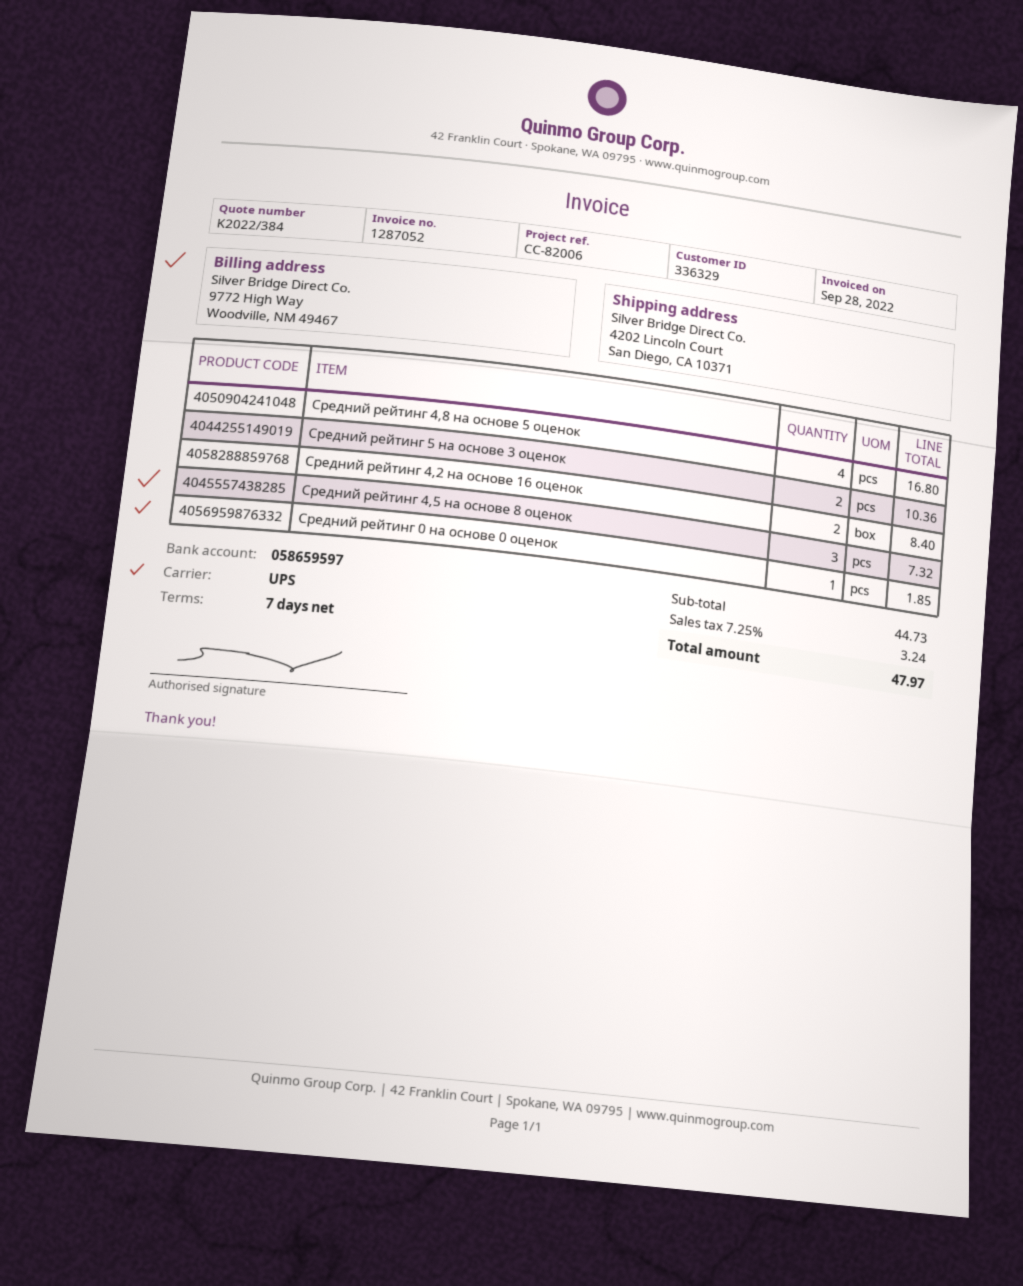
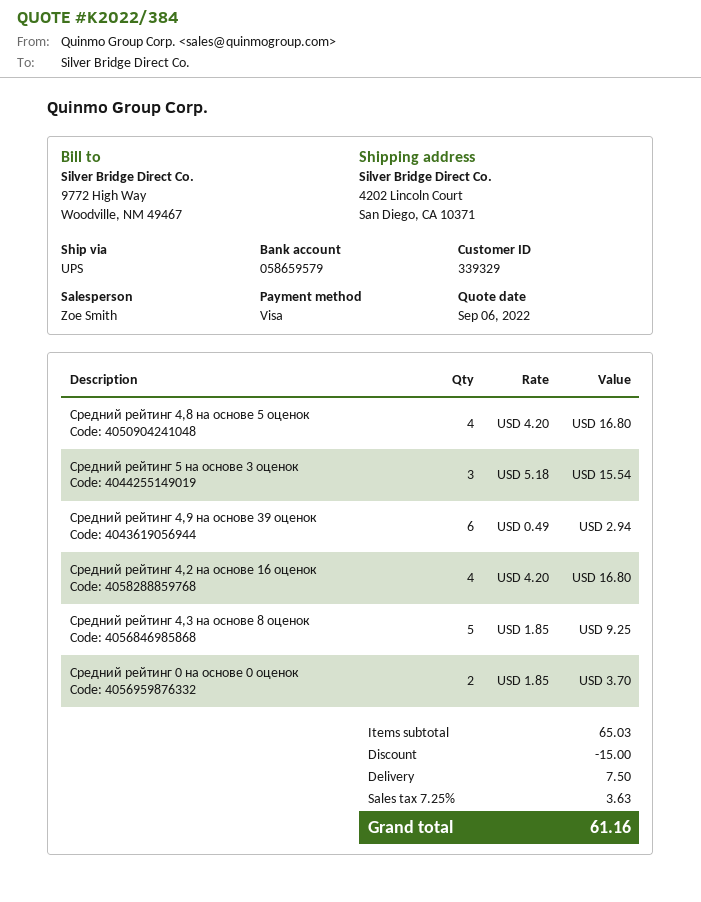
customer number: 336329 -> 339329
bank account: 058659597 -> 058659579
Средний рейтинг 5 на основе 3 оценок: 2 for 10.36 -> 3 for 15.54
Средний рейтинг 4,2 на основе 16 оценок: 2 for 8.40 -> 4 for 16.80
Средний рейтинг 4,5 на основе 8 оценок: 3 for 7.32 -> none
Средний рейтинг 0 на основе 0 оценок: 1 for 1.85 -> 2 for 3.70
Средний рейтинг 4,9 на основе 39 оценок: none -> 6 for 2.94
Средний рейтинг 4,3 на основе 8 оценок: none -> 5 for 9.25
subtotal: 44.73 -> 65.03
discount: none -> 15.00
shipping: none -> 7.50
tax: 7.25% = 3.24 -> 7.25% = 3.63
total: 47.97 -> 61.16

